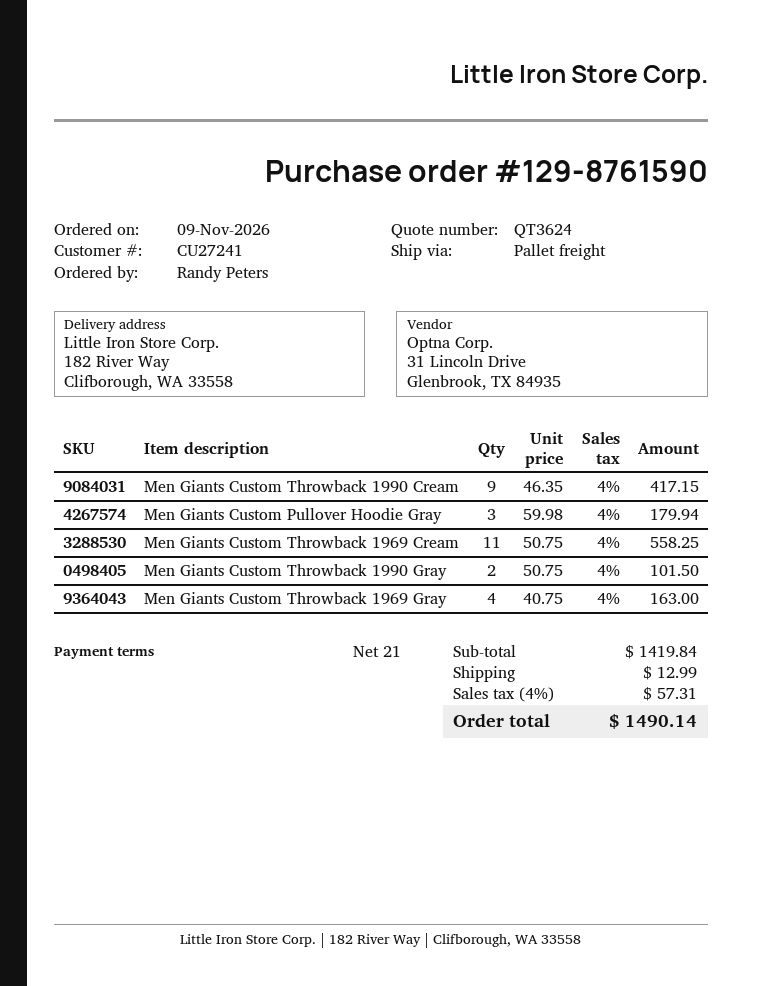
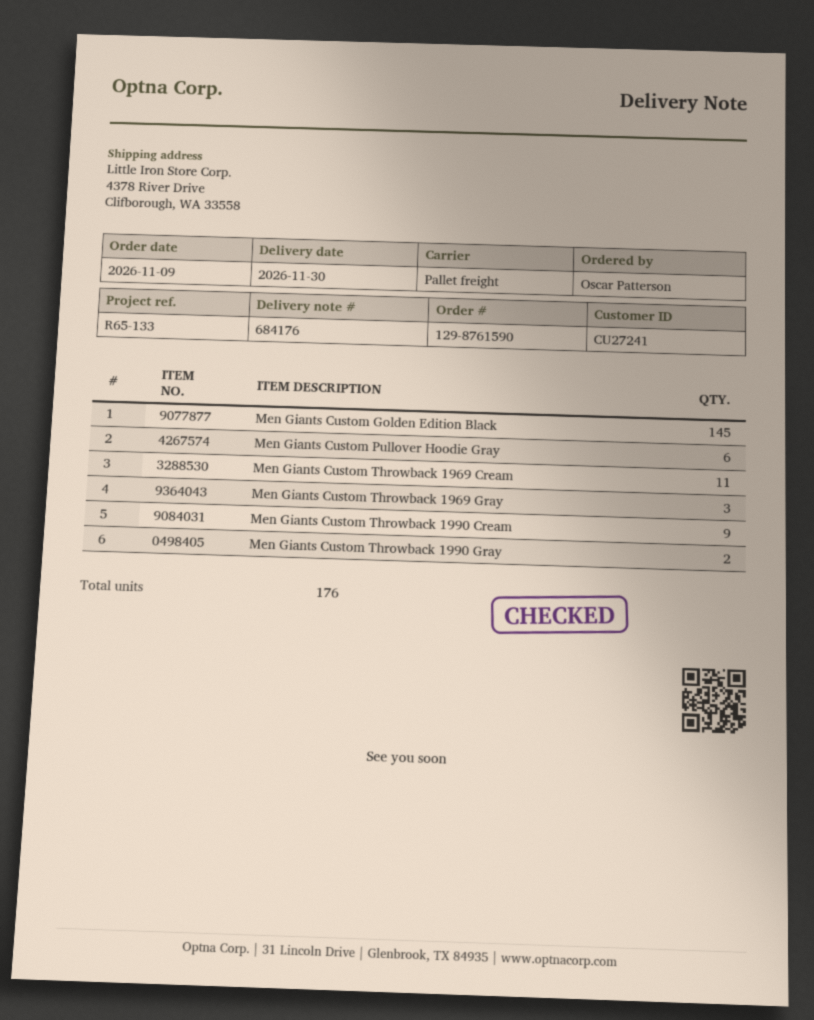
ordered by: Randy Peters -> Oscar Patterson
ship to: 182 River Way, Clifborough, WA 33558 -> 4378 River Drive, Clifborough, WA 33558
Men Giants Custom Pullover Hoodie Gray: 3 -> 6
Men Giants Custom Throwback 1969 Gray: 4 -> 3
Men Giants Custom Golden Edition Black: none -> 145

